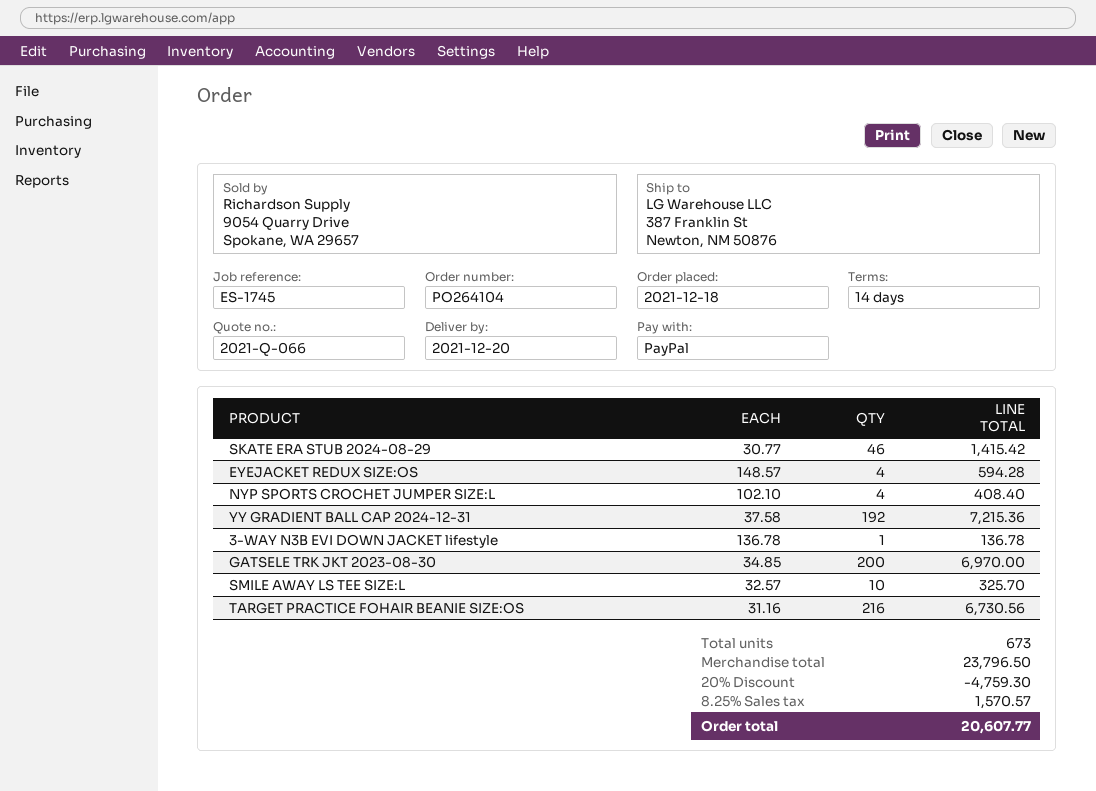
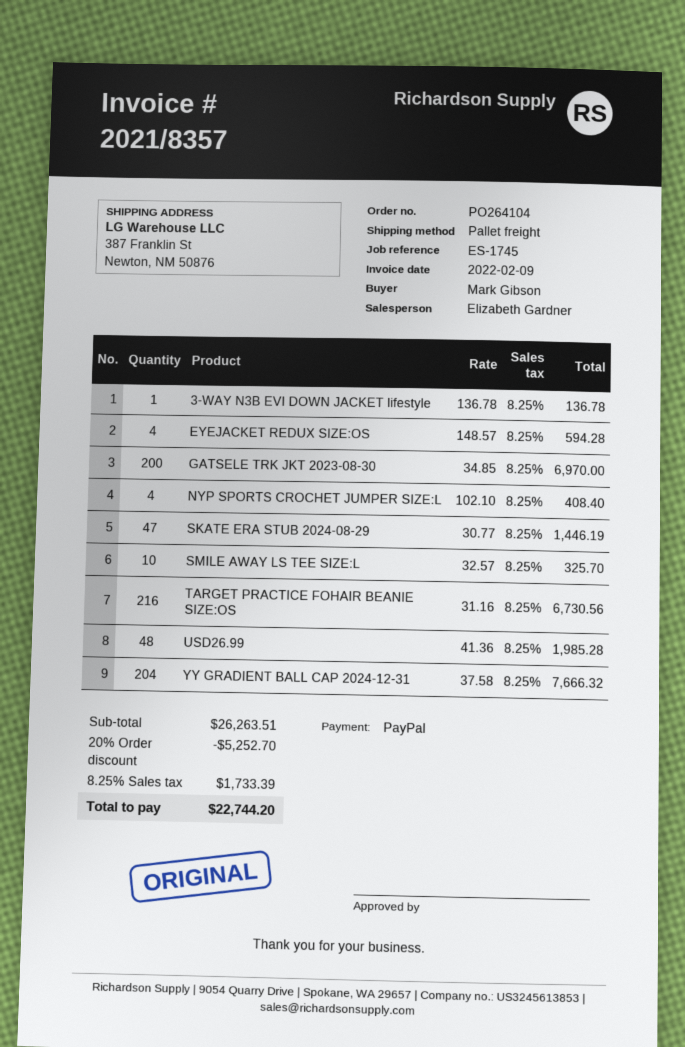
SKATE ERA STUB 2024-08-29: 46 x 30.77 = 1415.42 -> 47 x 30.77 = 1446.19
YY GRADIENT BALL CAP 2024-12-31: 192 x 37.58 = 7215.36 -> 204 x 37.58 = 7666.32
USD26.99: none -> 48 x 41.36 = 1985.28
subtotal: 23796.50 -> 26263.51
discount: 20% = 4759.30 -> 20% = 5252.70
tax: 8.25% = 1570.57 -> 8.25% = 1733.39
total: 20607.77 -> 22744.20

